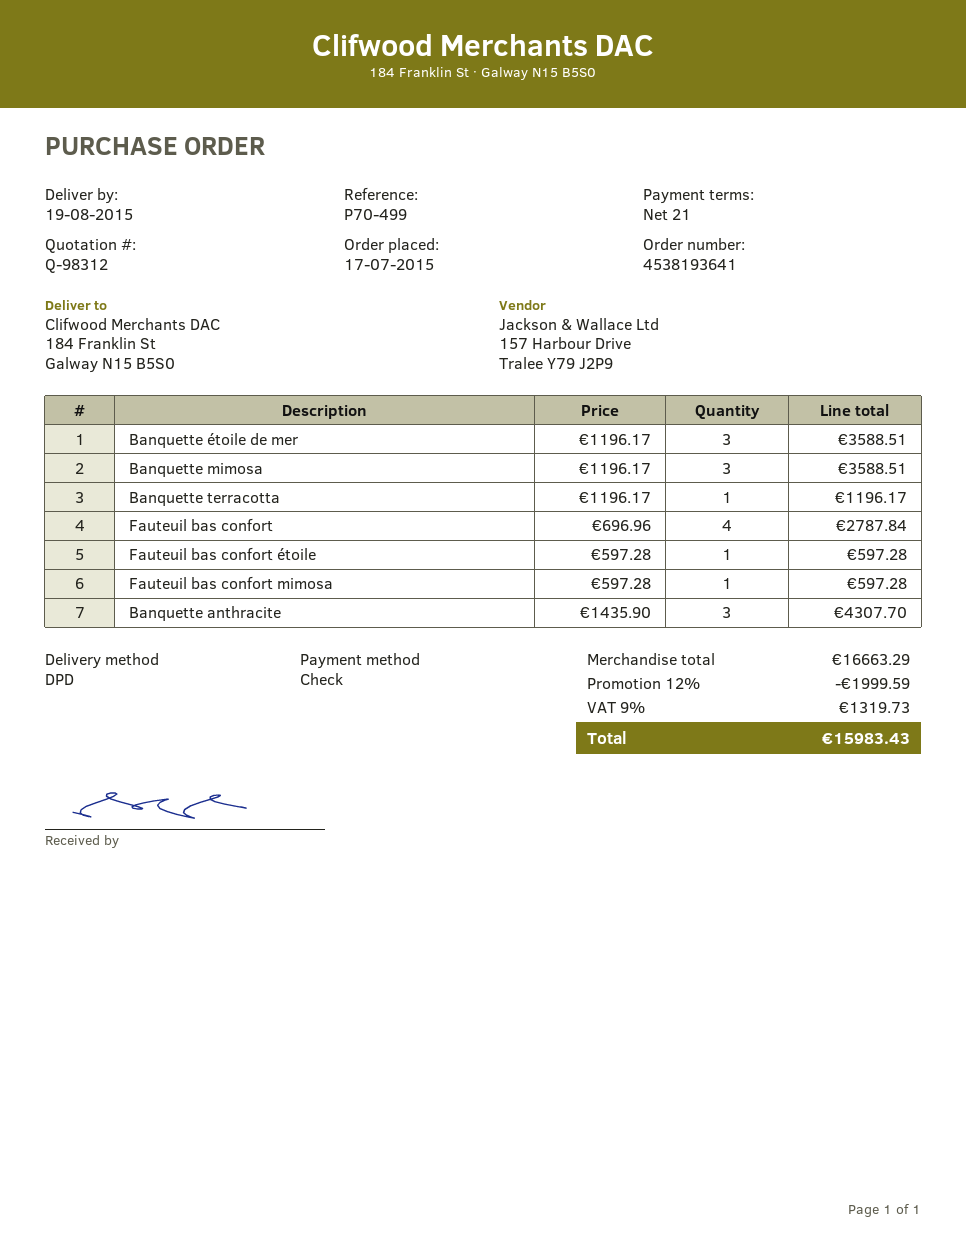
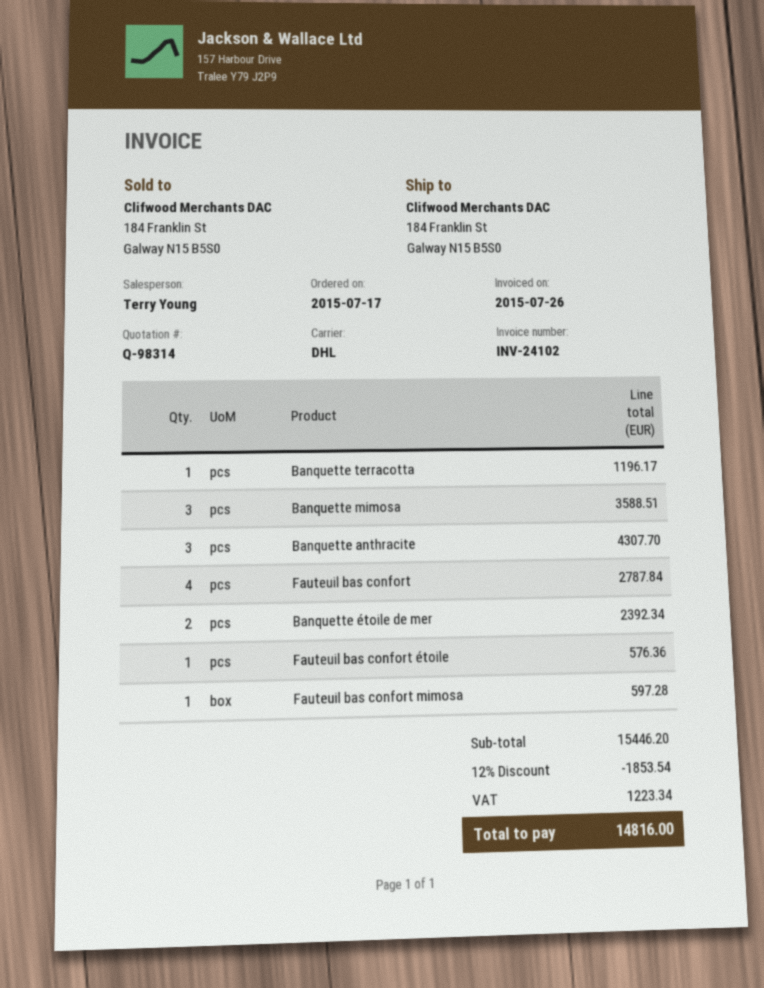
quote number: Q-98312 -> Q-98314
shipping method: DPD -> DHL
Banquette étoile de mer: 3 for 3588.51 -> 2 for 2392.34
Fauteuil bas confort étoile: 1 for 597.28 -> 1 for 576.36
subtotal: 16663.29 -> 15446.20
discount: 12% = 1999.59 -> 12% = 1853.54
tax: 1319.73 -> 1223.34
total: 15983.43 -> 14816.00

